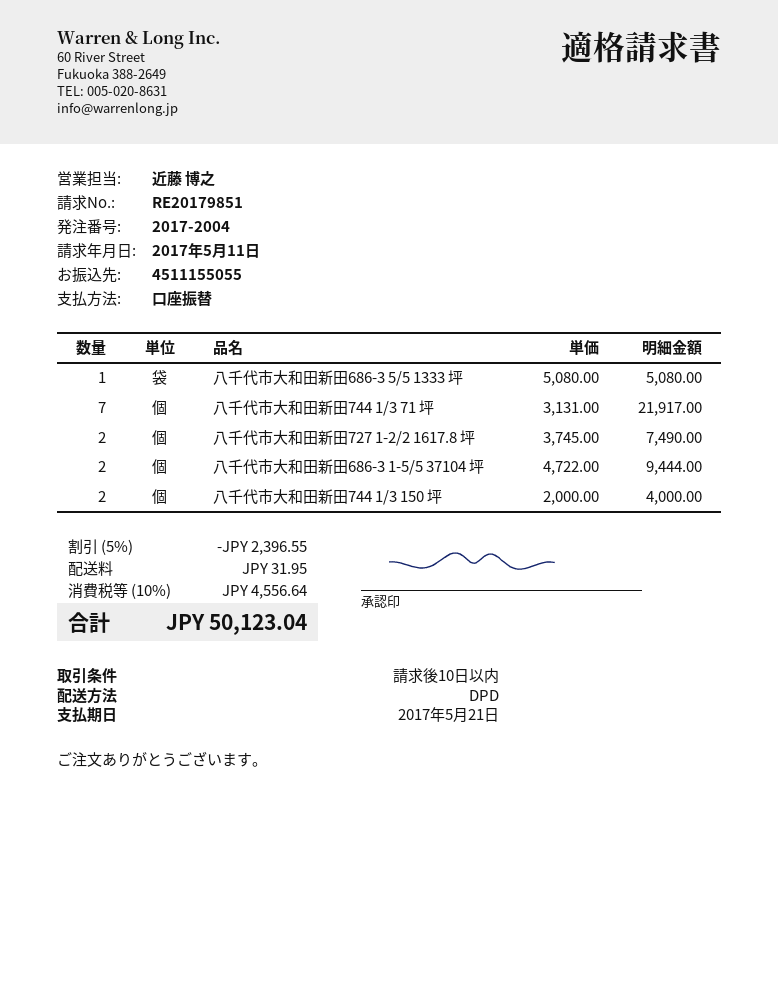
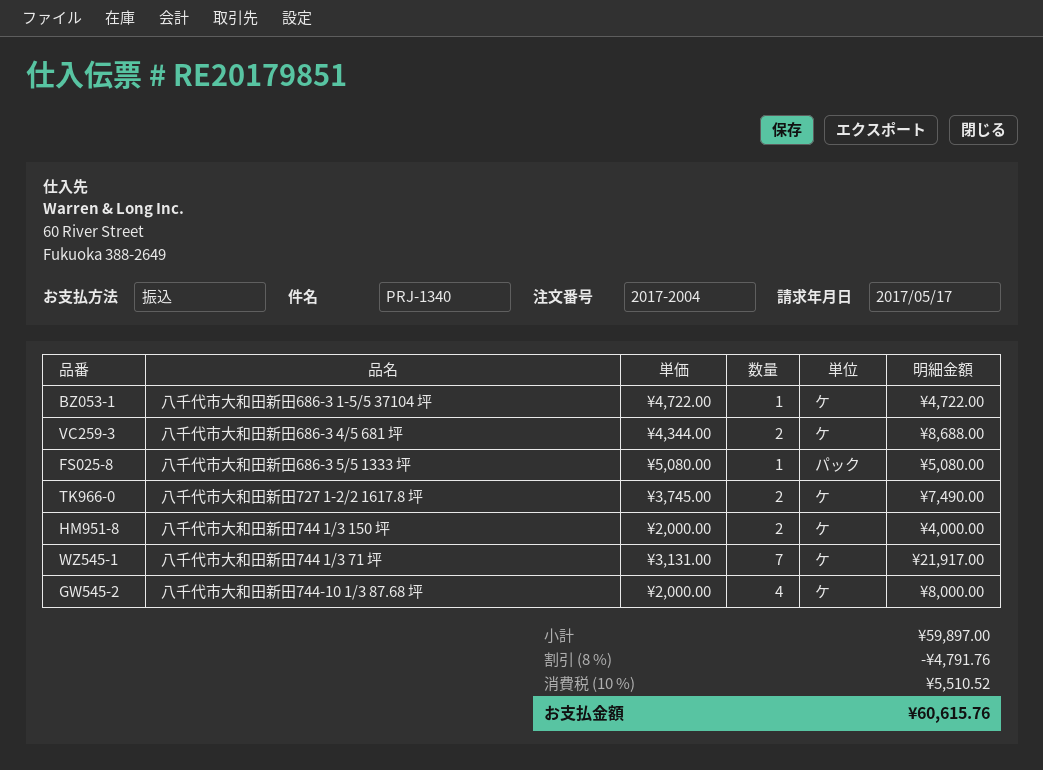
invoice date: 2017-05-11 -> 2017-05-17
payment method: direct debit -> bank transfer
八千代市大和田新田686-3 1-5/5 37104 坪: 2 x 4722.00 = 9444.00 -> 1 x 4722.00 = 4722.00
八千代市大和田新田686-3 4/5 681 坪: none -> 2 x 4344.00 = 8688.00
八千代市大和田新田744-10 1/3 87.68 坪: none -> 4 x 2000.00 = 8000.00
discount: 5% = 2396.55 -> 8% = 4791.76
shipping: 31.95 -> none
tax: 10% = 4556.64 -> 10% = 5510.52
total: 50123.04 -> 60615.76

